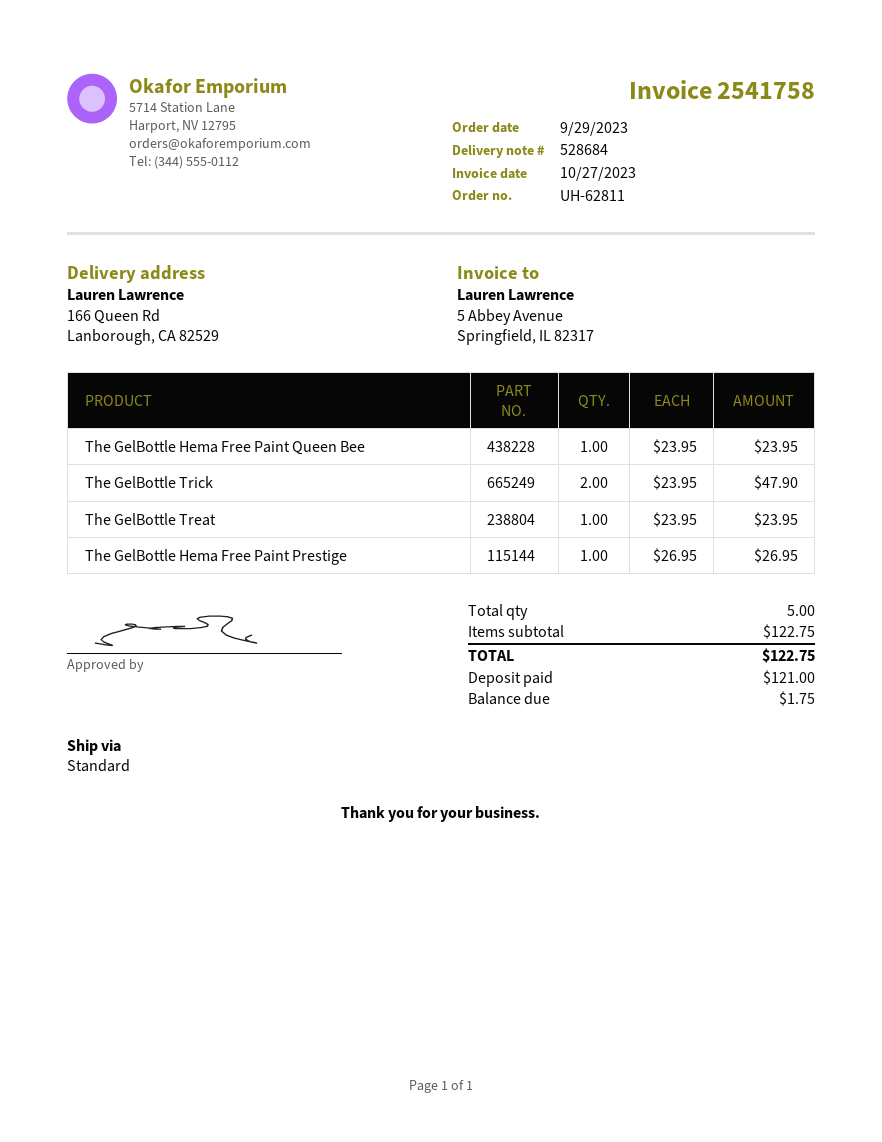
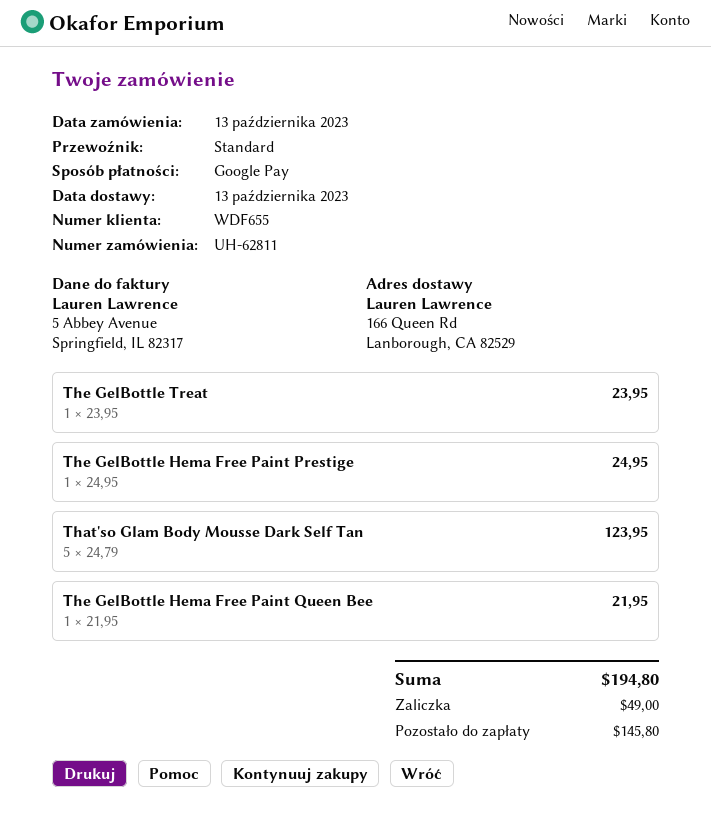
order date: 2023-09-29 -> 2023-10-13
The GelBottle Hema Free Paint Queen Bee: 1 x 23.95 = 23.95 -> 1 x 21.95 = 21.95
The GelBottle Trick: 2 x 23.95 = 47.90 -> none
The GelBottle Hema Free Paint Prestige: 1 x 26.95 = 26.95 -> 1 x 24.95 = 24.95
That'so Glam Body Mousse Dark Self Tan: none -> 5 x 24.79 = 123.95
total: 122.75 -> 194.80
deposit: 121.00 -> 49.00
balance: 1.75 -> 145.80

